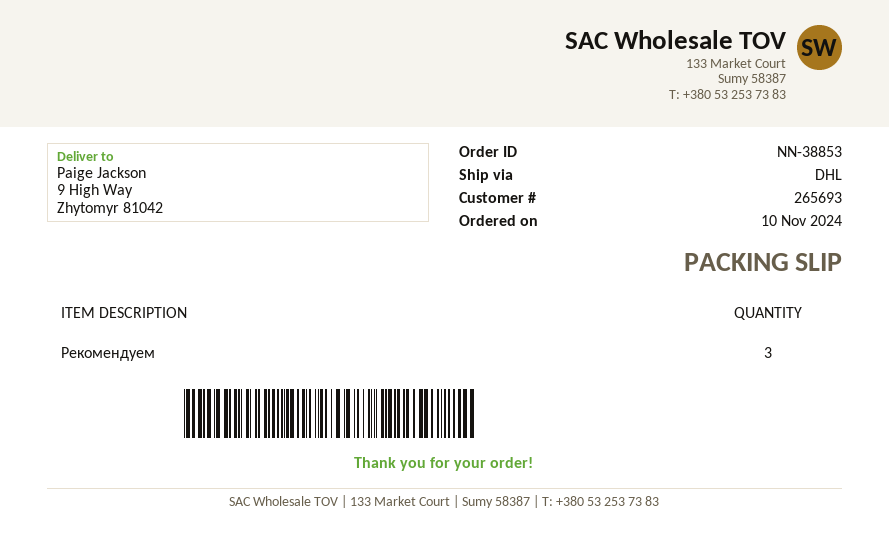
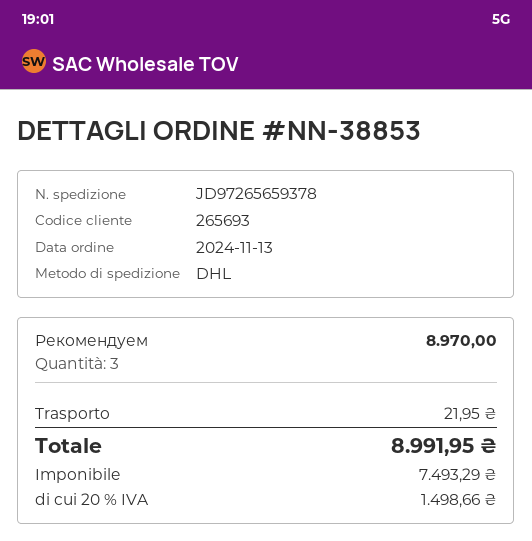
order date: 2024-11-10 -> 2024-11-13

